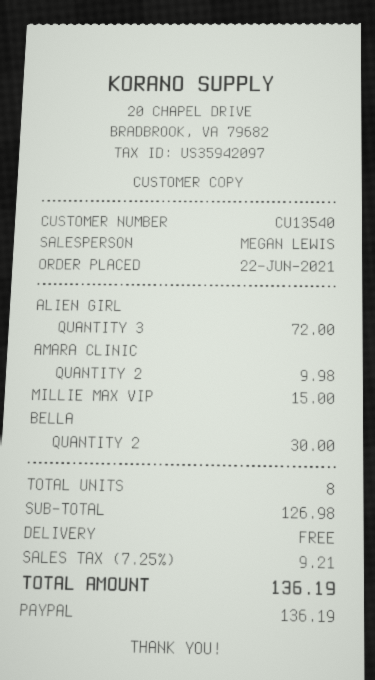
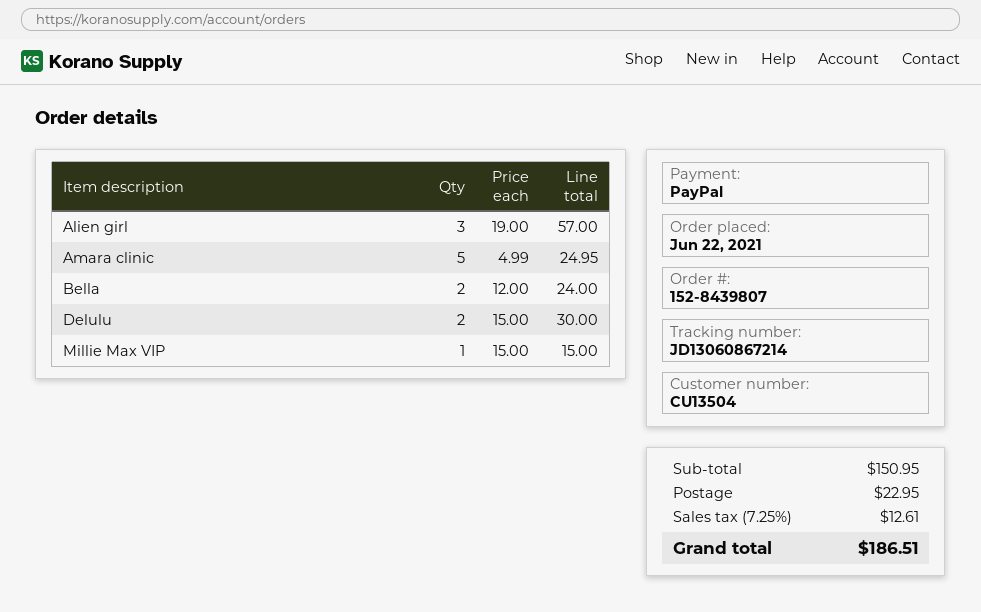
customer number: CU13540 -> CU13504
ALIEN GIRL: 3 for 72.00 -> 3 for 57.00
AMARA CLINIC: 2 for 9.98 -> 5 for 24.95
BELLA: 2 for 30.00 -> 2 for 24.00
Delulu: none -> 2 for 30.00
subtotal: 126.98 -> 150.95
shipping: 0.00 -> 22.95
tax: 7.25% = 9.21 -> 7.25% = 12.61
total: 136.19 -> 186.51

